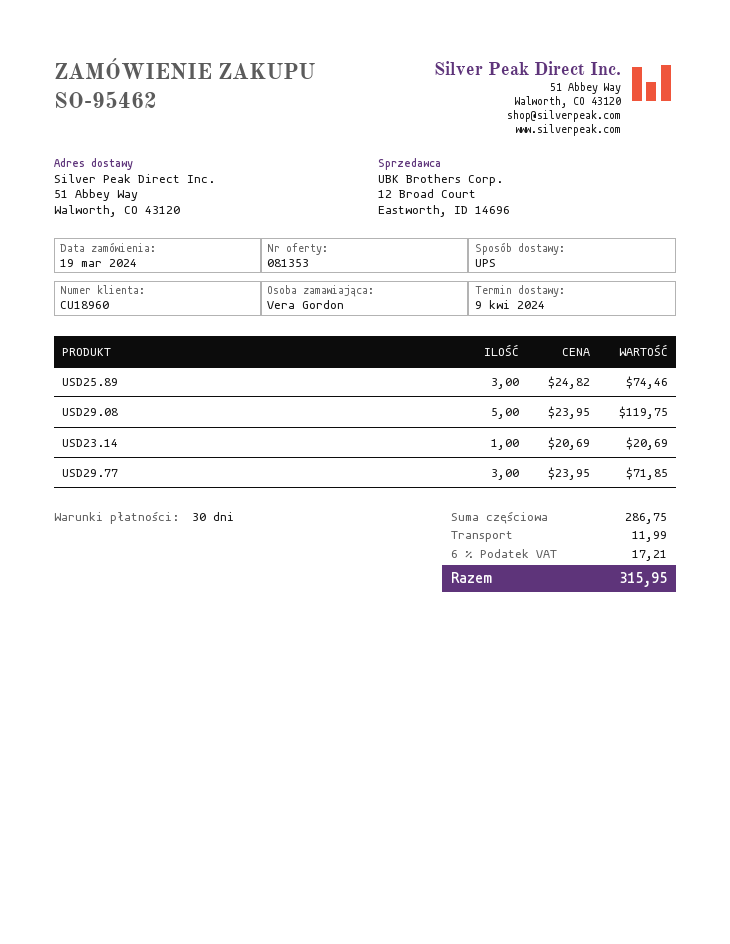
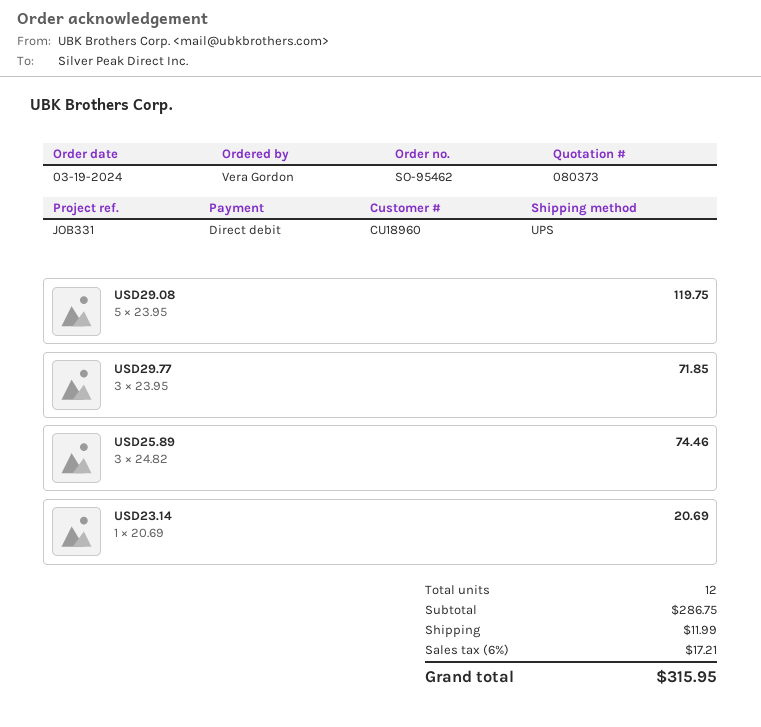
quote number: 081353 -> 080373

